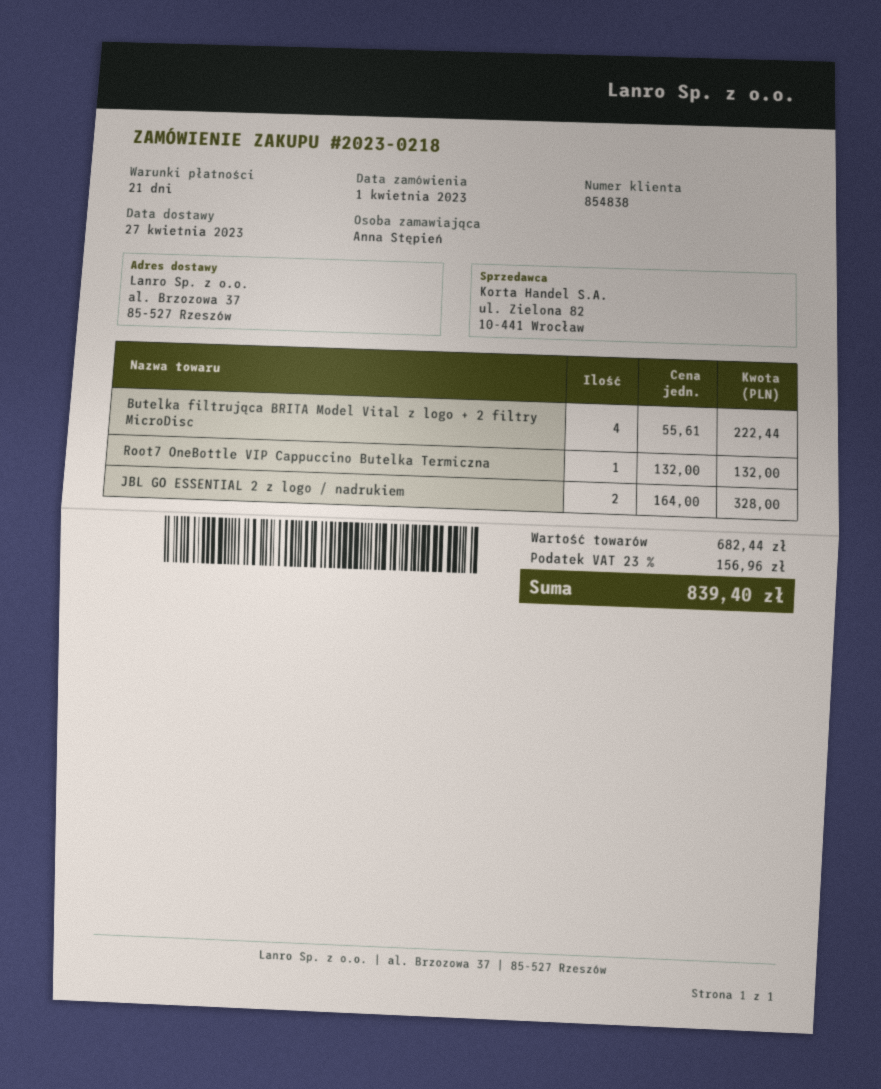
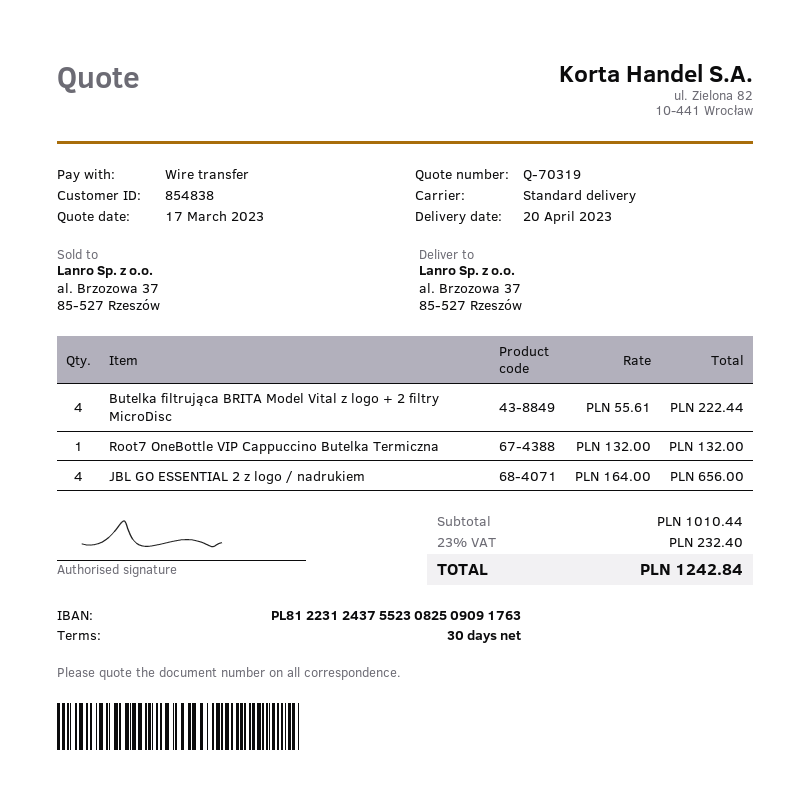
delivery date: 2023-04-27 -> 2023-04-20
payment terms: 21 days -> 30 days
JBL GO ESSENTIAL 2 z logo / nadrukiem: 2 x 164.00 = 328.00 -> 4 x 164.00 = 656.00
subtotal: 682.44 -> 1010.44
tax: 23% = 156.96 -> 23% = 232.40
total: 839.40 -> 1242.84

